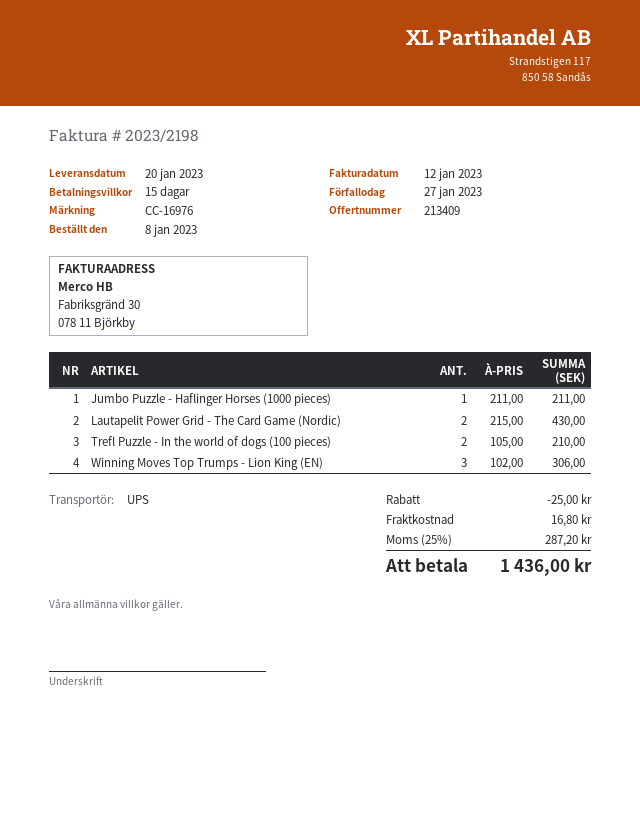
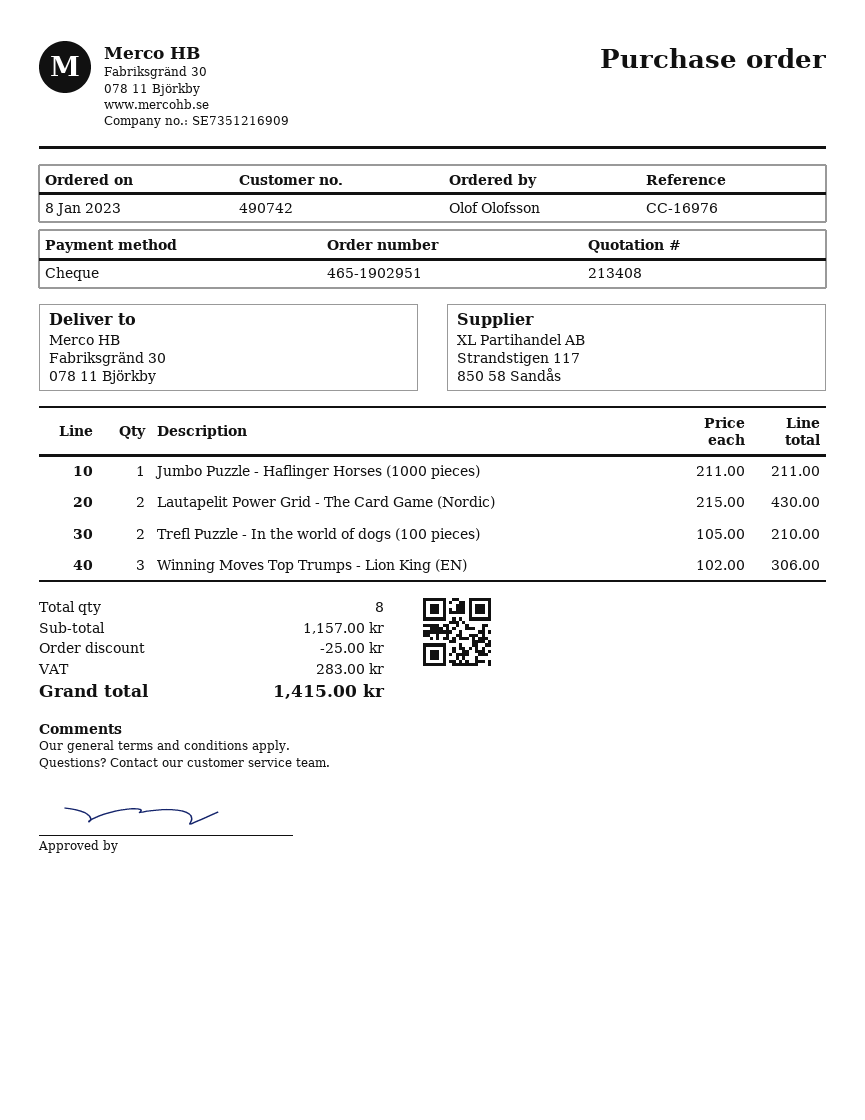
quote number: 213409 -> 213408
shipping: 16.80 -> none
tax: 287.20 -> 283.00
total: 1436.00 -> 1415.00

